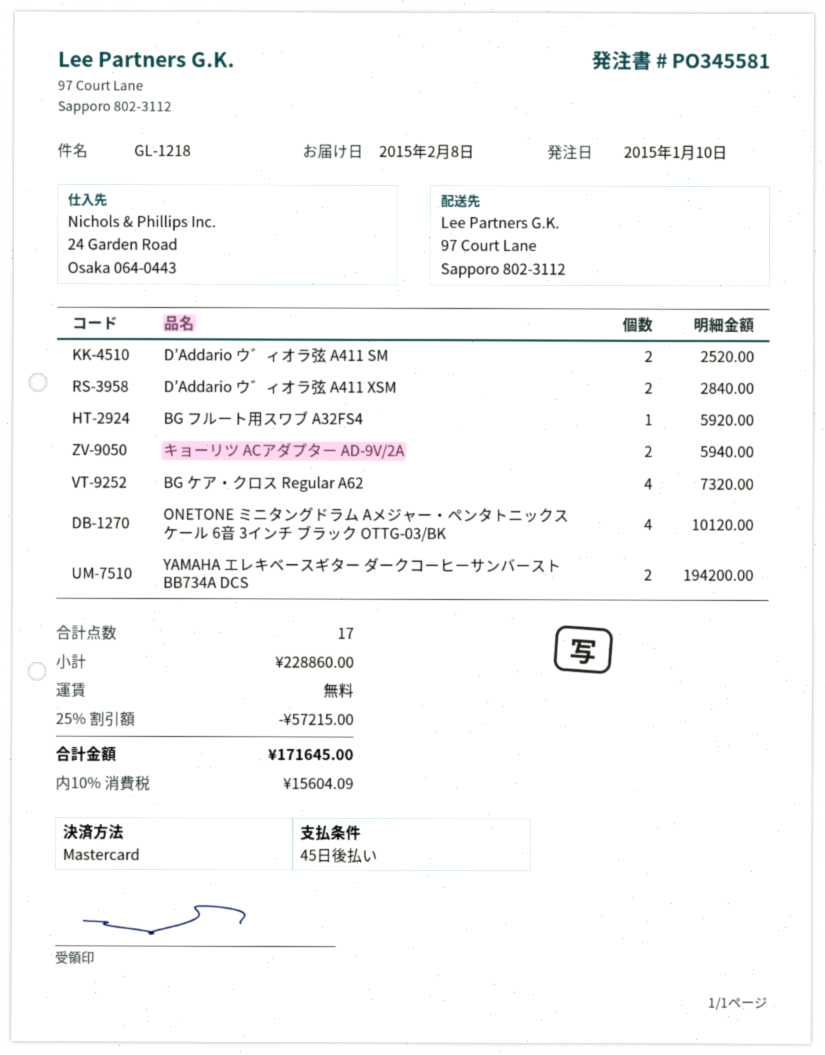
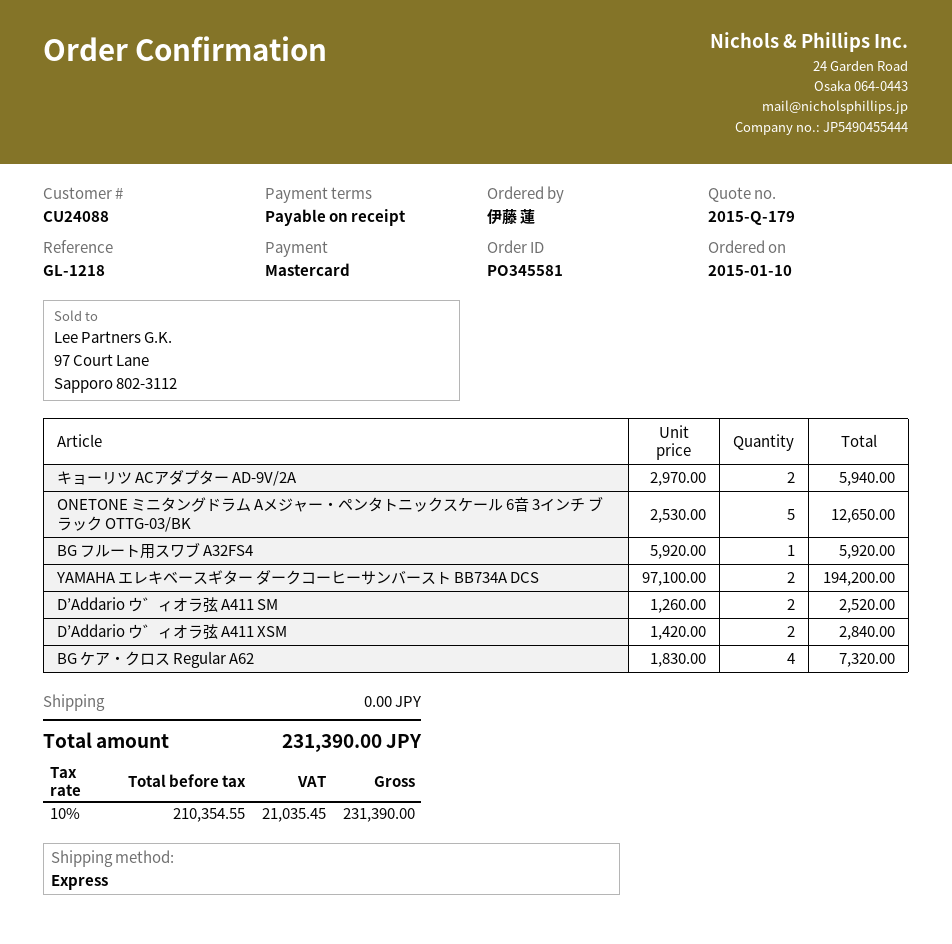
payment terms: 45 days -> on receipt
ONETONE ミニタングドラム Aメジャー・ペンタトニックスケール 6音 3インチ ブラック OTTG-03/BK: 4 for 10120.00 -> 5 for 12650.00
discount: 25% = 57215.00 -> none
tax: 10% = 15604.09 -> 10% = 21035.45
total: 171645.00 -> 231390.00

